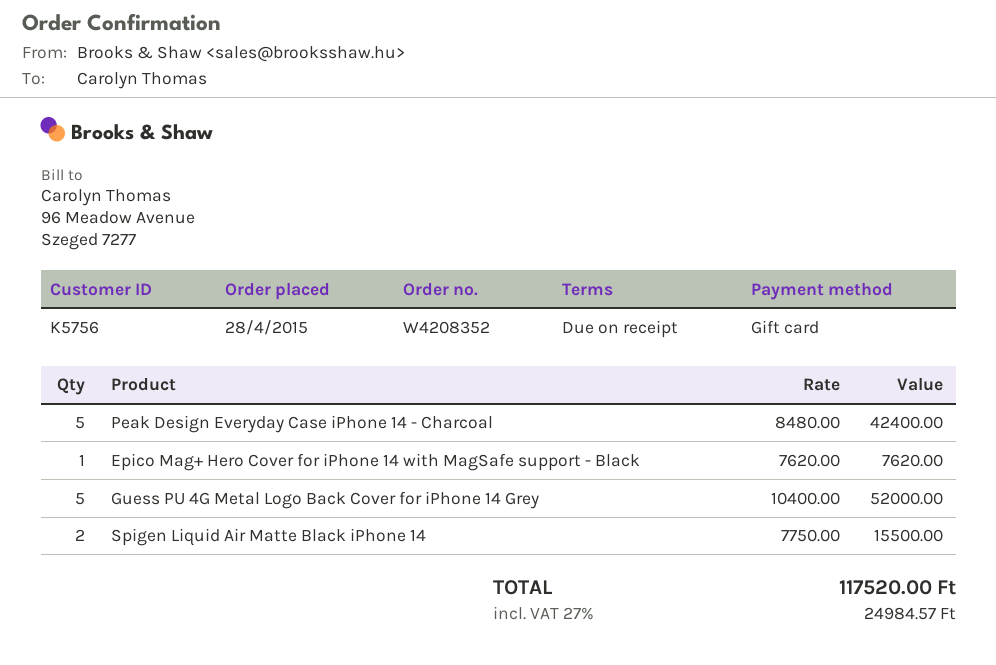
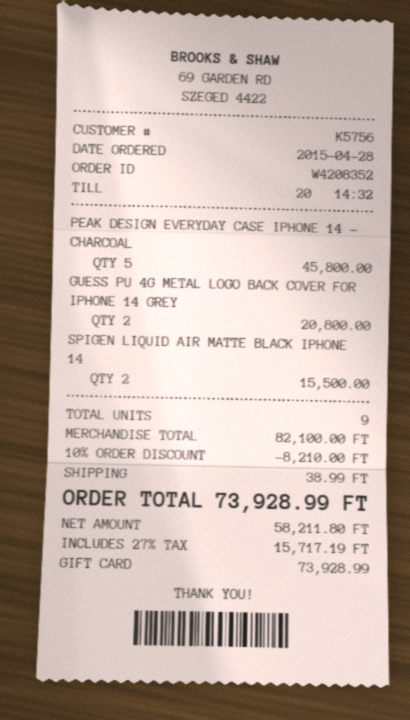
Peak Design Everyday Case iPhone 14 - Charcoal: 5 for 42400.00 -> 5 for 45800.00
Epico Mag+ Hero Cover for iPhone 14 with MagSafe support - Black: 1 for 7620.00 -> none
Guess PU 4G Metal Logo Back Cover for iPhone 14 Grey: 5 for 52000.00 -> 2 for 20800.00
discount: none -> 10% = 8210.00
shipping: none -> 38.99
tax: 27% = 24984.57 -> 27% = 15717.19
total: 117520.00 -> 73928.99

